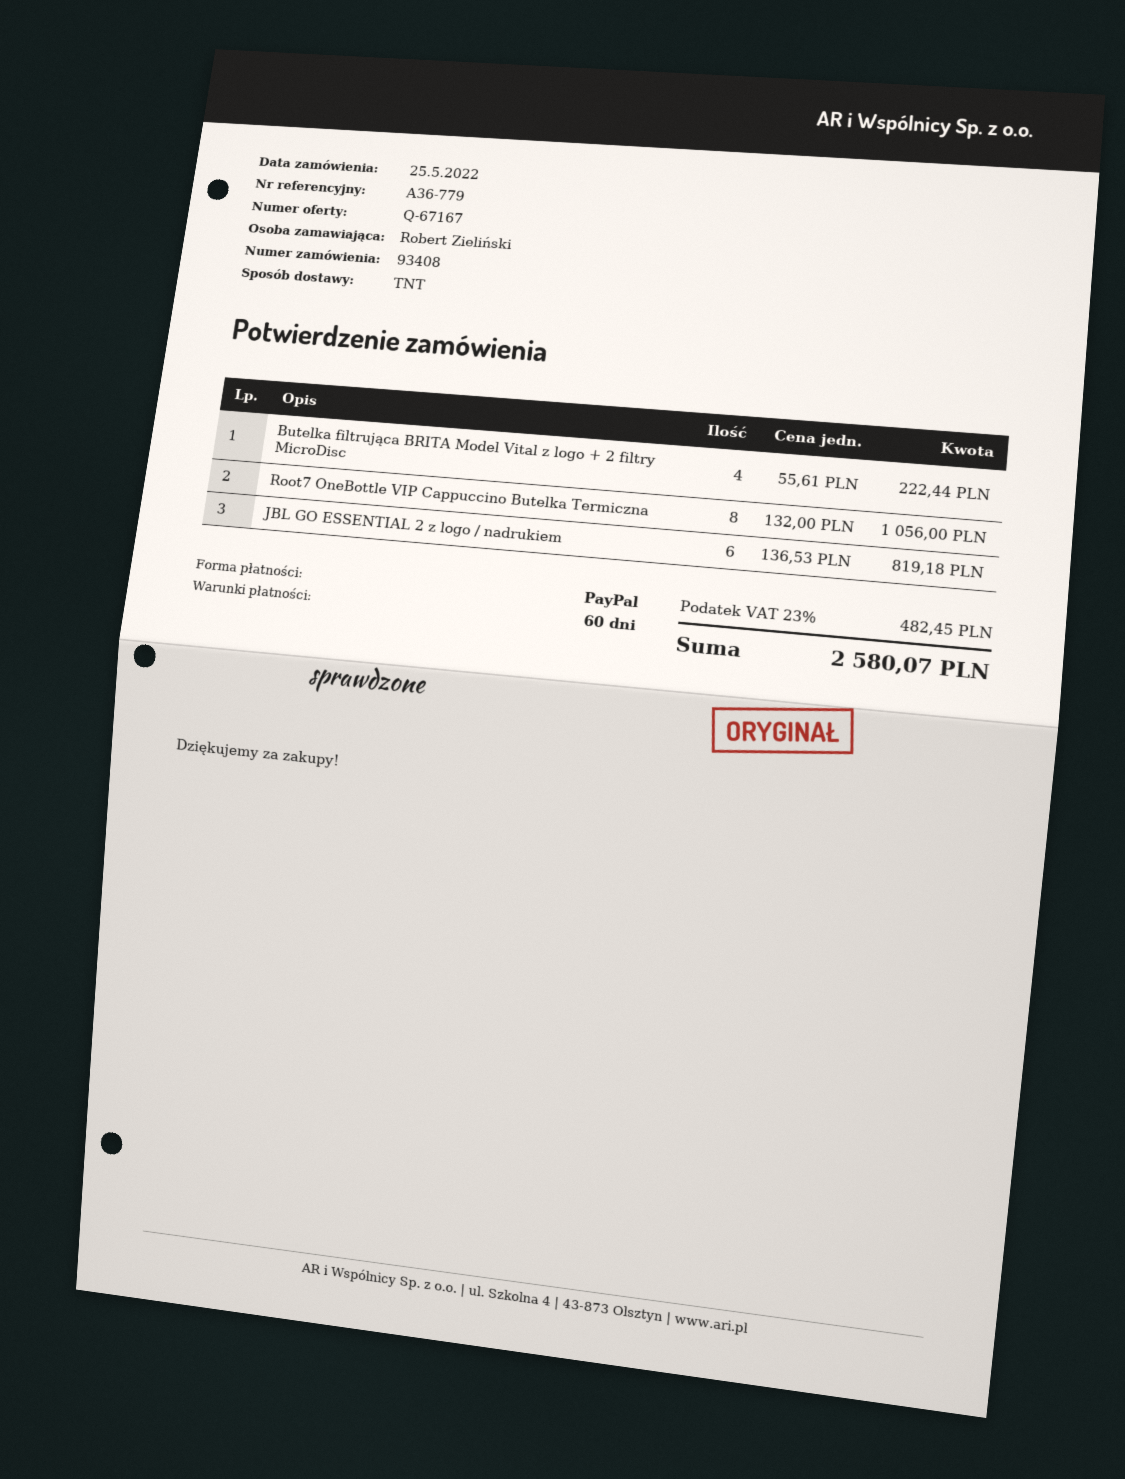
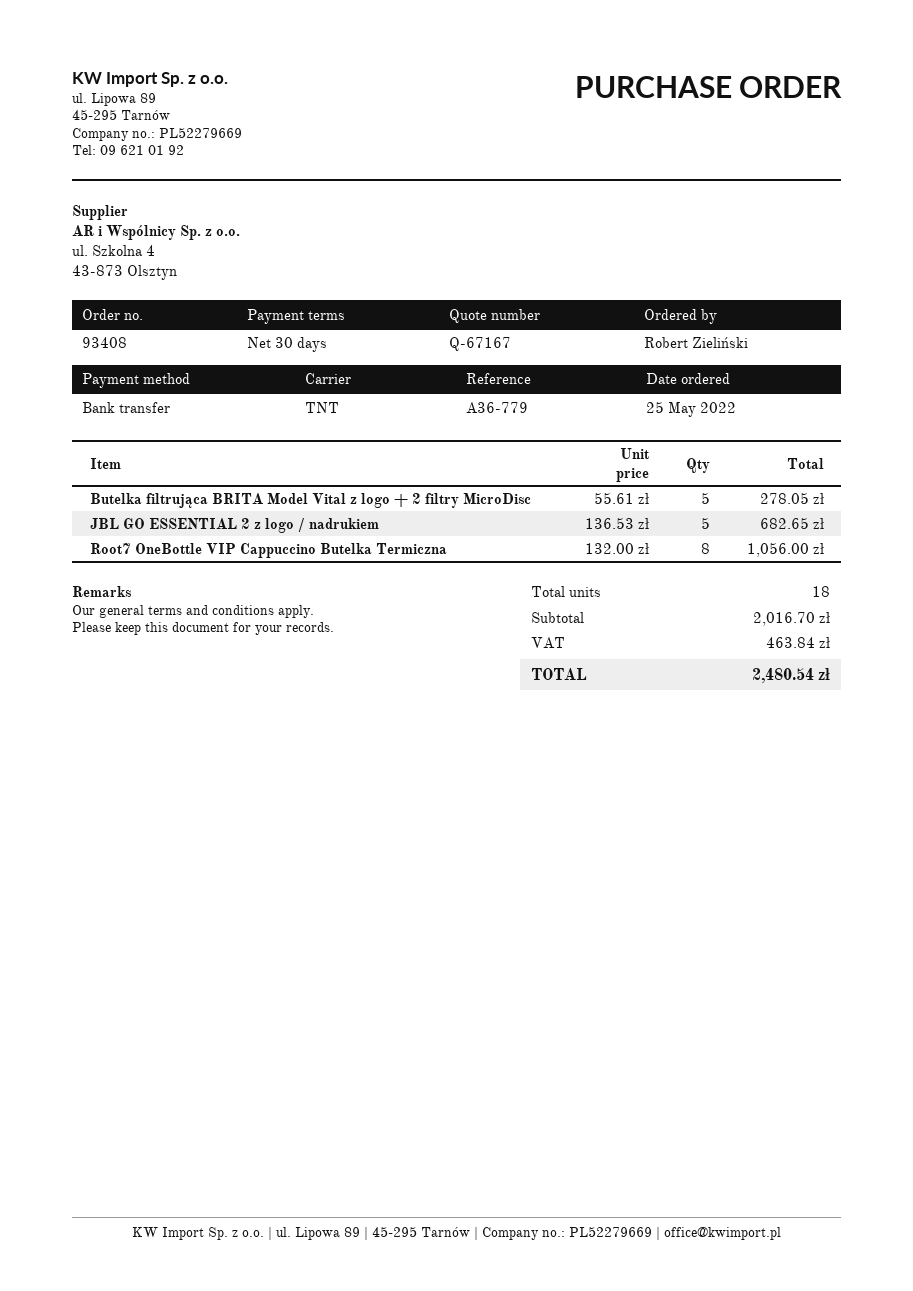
payment terms: 60 days -> 30 days
payment method: PayPal -> bank transfer
Butelka filtrująca BRITA Model Vital z logo + 2 filtry MicroDisc: 4 x 55.61 = 222.44 -> 5 x 55.61 = 278.05
JBL GO ESSENTIAL 2 z logo / nadrukiem: 6 x 136.53 = 819.18 -> 5 x 136.53 = 682.65
tax: 482.45 -> 463.84
total: 2580.07 -> 2480.54

